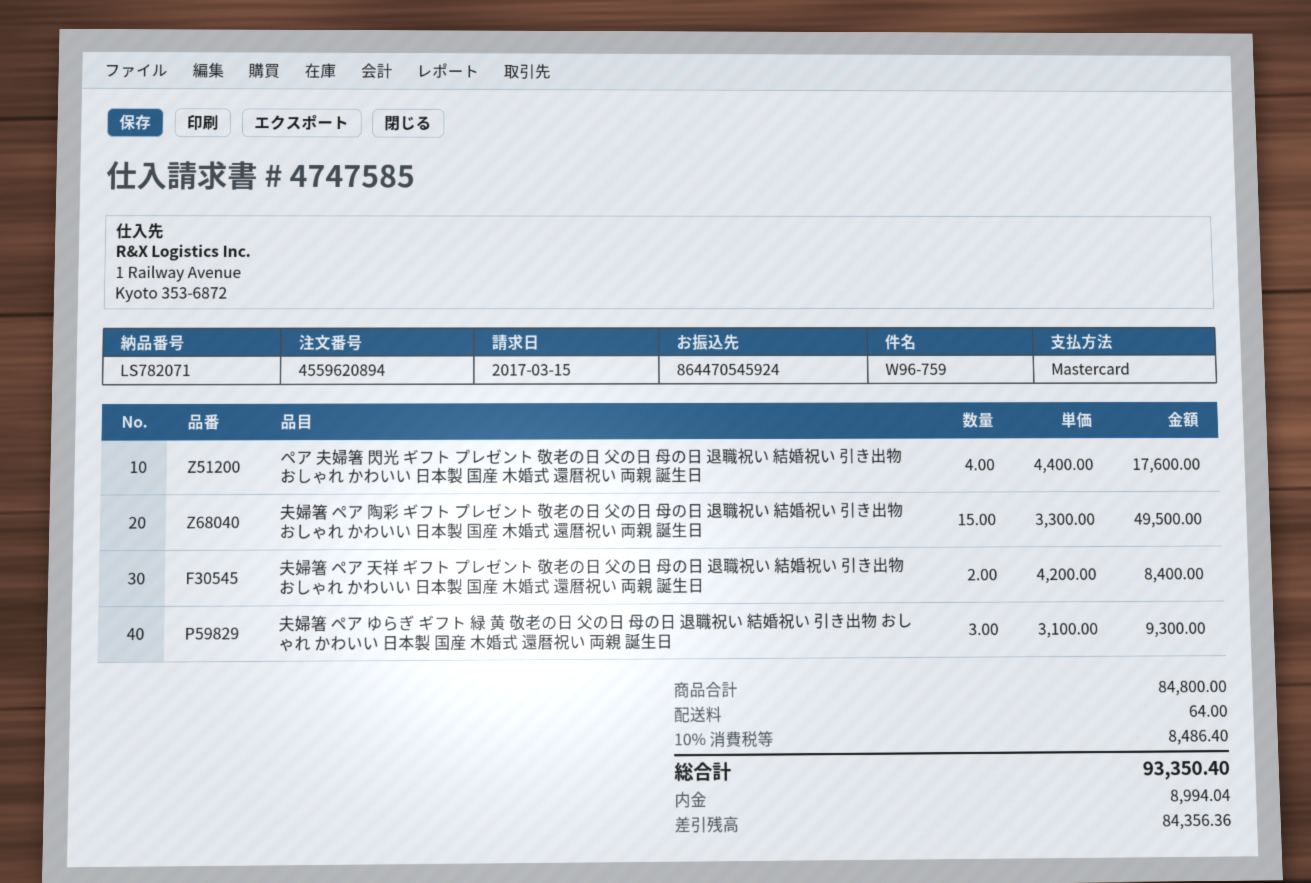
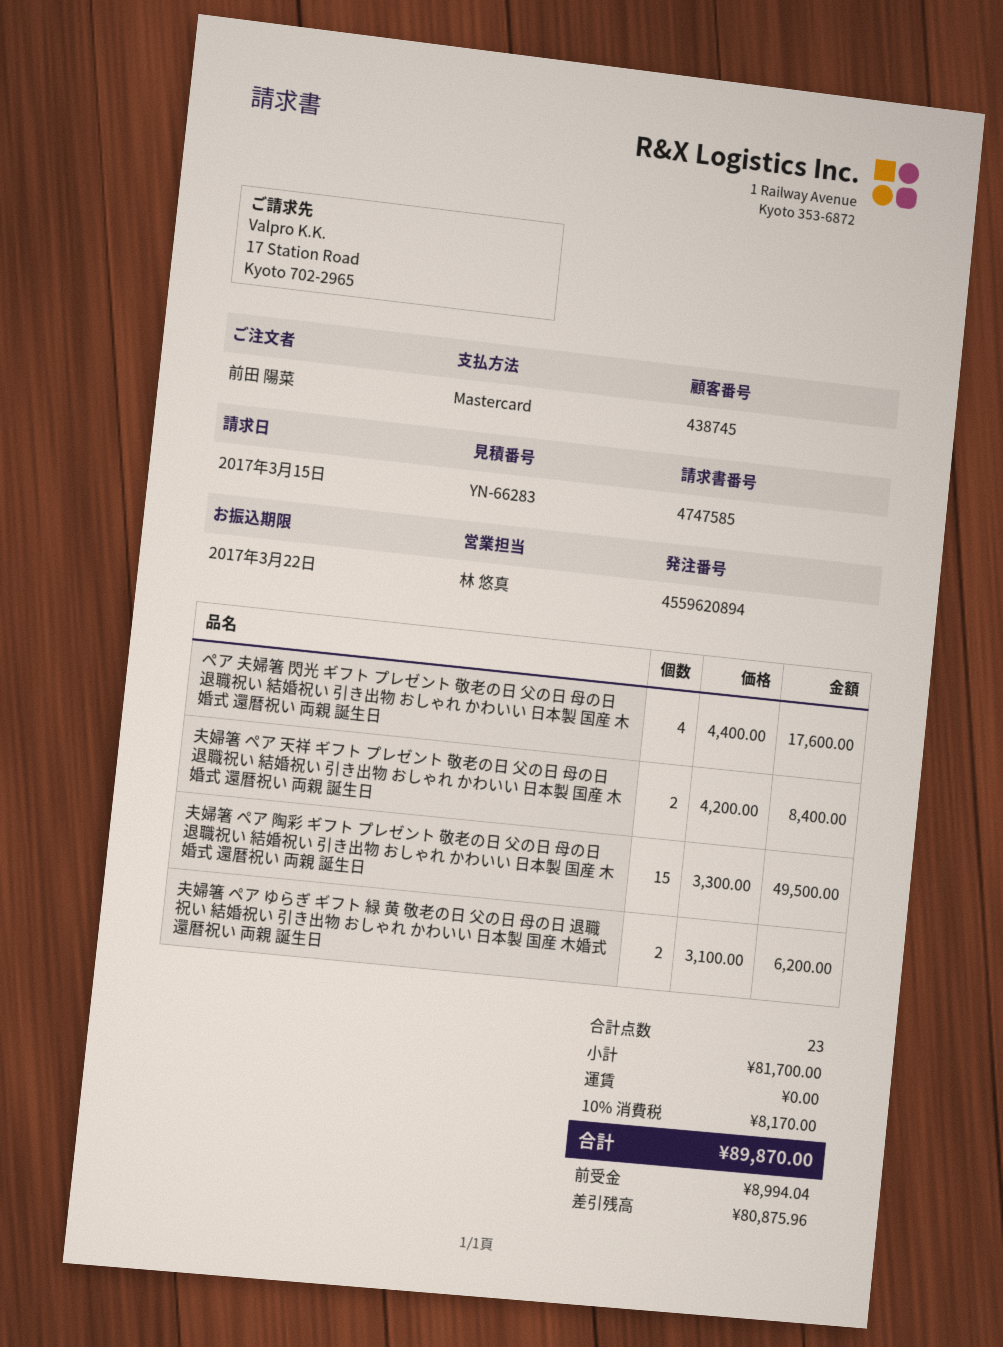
夫婦箸 ペア ゆらぎ ギフト 緑 黄 敬老の日 父の日 母の日 退職祝い 結婚祝い 引き出物 おしゃれ かわいい 日本製 国産 木婚式 還暦祝い 両親 誕生日: 3 x 3100.00 = 9300.00 -> 2 x 3100.00 = 6200.00
subtotal: 84800.00 -> 81700.00
shipping: 64.00 -> 0.00
tax: 10% = 8486.40 -> 10% = 8170.00
total: 93350.40 -> 89870.00
balance: 84356.36 -> 80875.96

